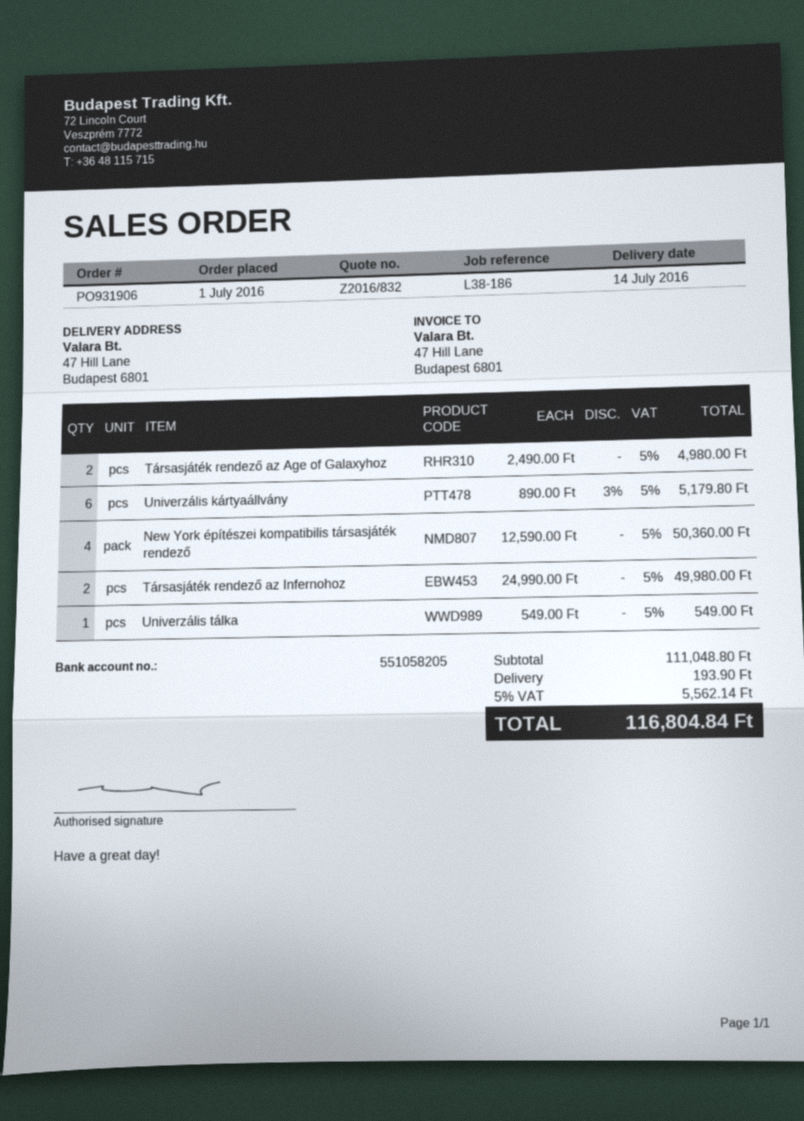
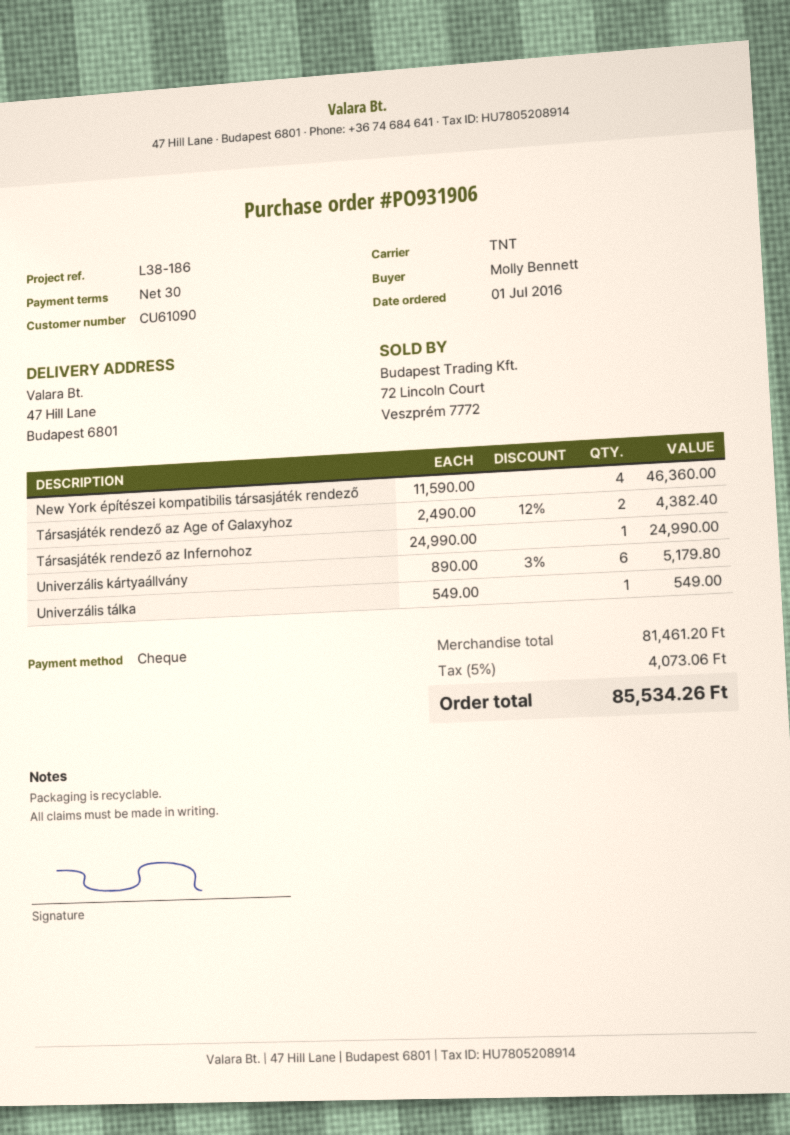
Társasjáték rendező az Age of Galaxyhoz: 2 x 2490.00 = 4980.00 -> 2 x 2490.00 - 12% = 4382.40
New York építészei kompatibilis társasjáték rendező: 4 x 12590.00 = 50360.00 -> 4 x 11590.00 = 46360.00
Társasjáték rendező az Infernohoz: 2 x 24990.00 = 49980.00 -> 1 x 24990.00 = 24990.00
subtotal: 111048.80 -> 81461.20
shipping: 193.90 -> none
tax: 5% = 5562.14 -> 5% = 4073.06
total: 116804.84 -> 85534.26

